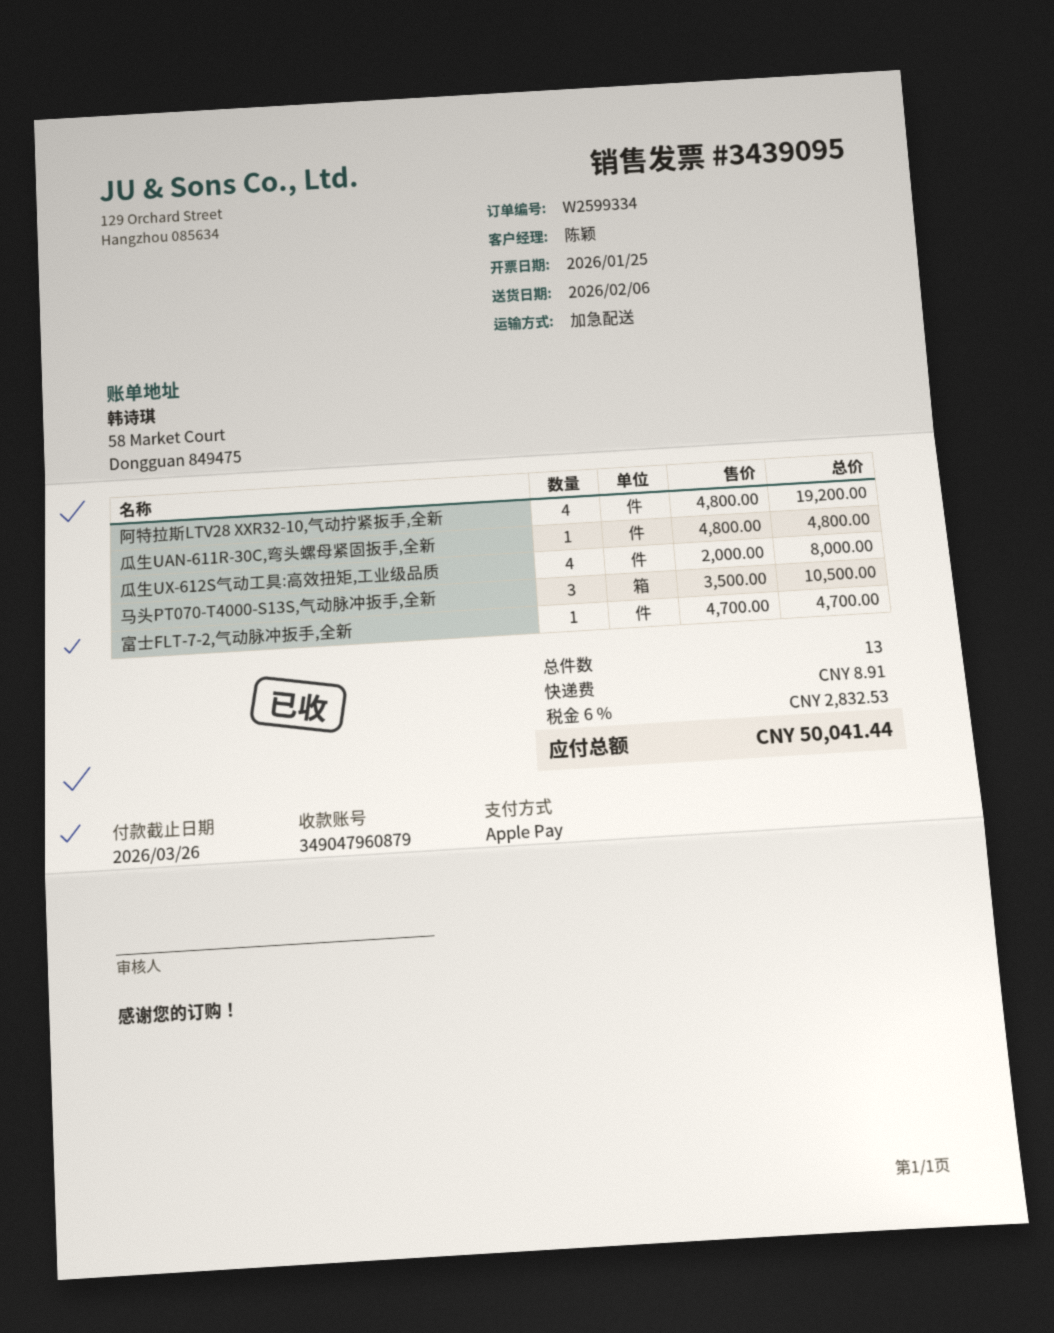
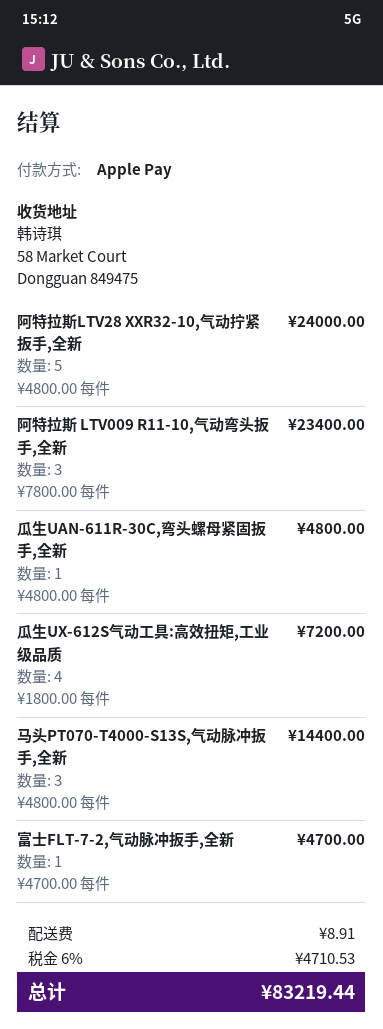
阿特拉斯LTV28 XXR32-10,气动拧紧扳手,全新: 4 x 4800.00 = 19200.00 -> 5 x 4800.00 = 24000.00
瓜生UX-612S气动工具:高效扭矩,工业级品质: 4 x 2000.00 = 8000.00 -> 4 x 1800.00 = 7200.00
马头PT070-T4000-S13S,气动脉冲扳手,全新: 3 x 3500.00 = 10500.00 -> 3 x 4800.00 = 14400.00
阿特拉斯 LTV009 R11-10,气动弯头扳手,全新: none -> 3 x 7800.00 = 23400.00
tax: 6% = 2832.53 -> 6% = 4710.53
total: 50041.44 -> 83219.44

